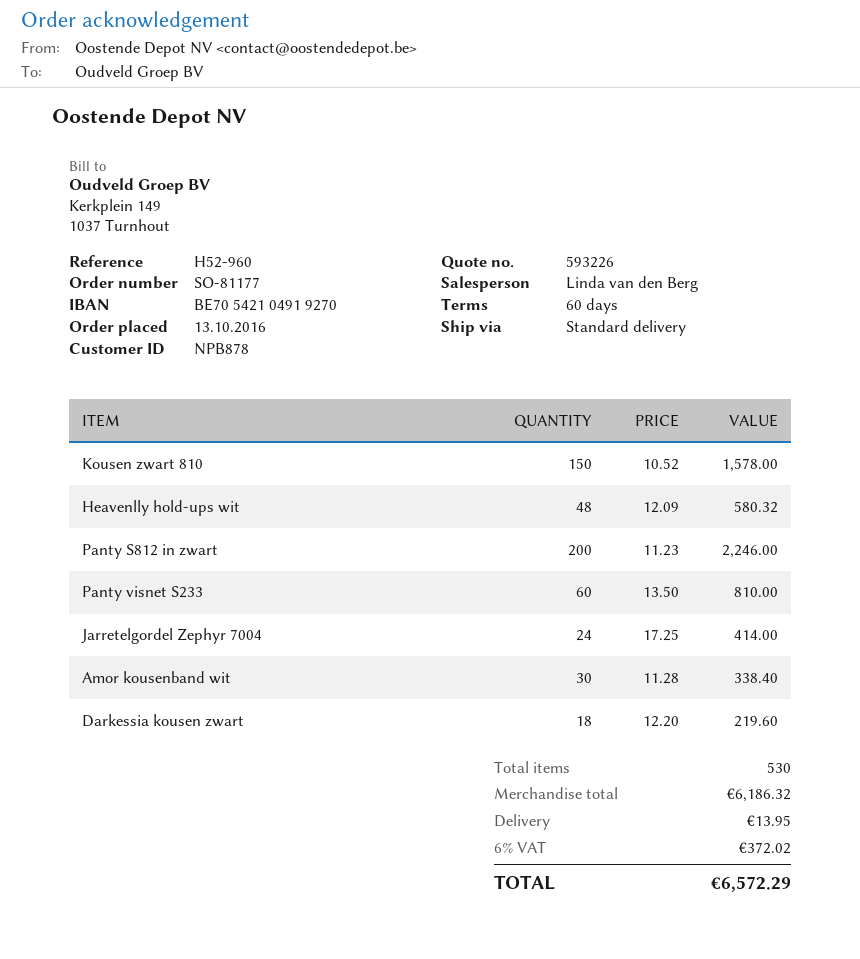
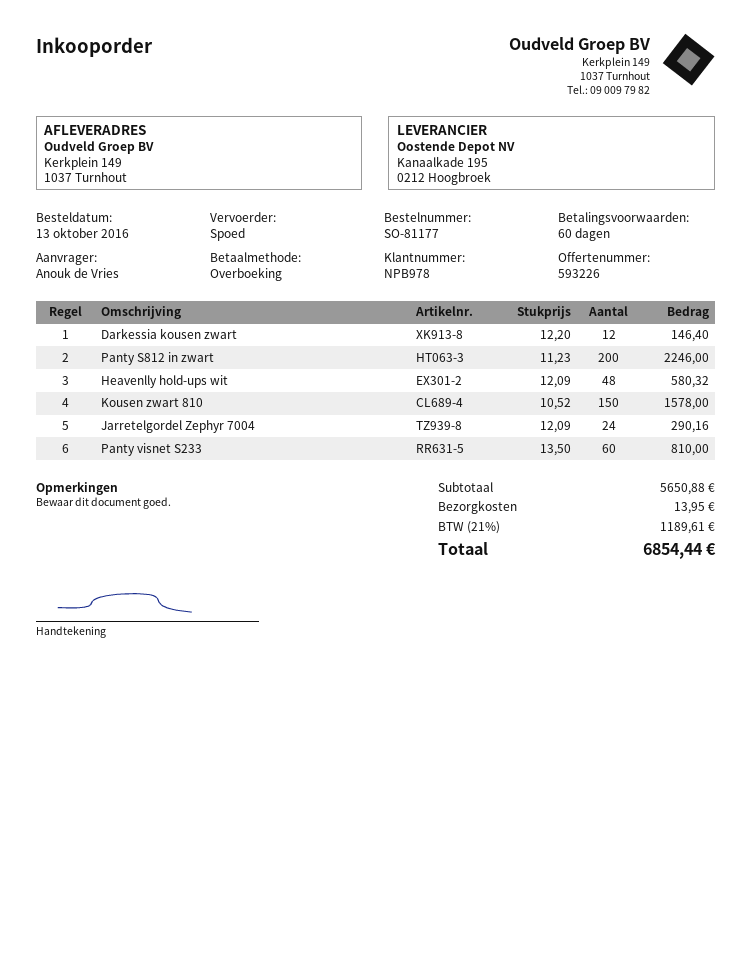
customer number: NPB878 -> NPB978
shipping method: standard -> express
Jarretelgordel Zephyr 7004: 24 x 17.25 = 414.00 -> 24 x 12.09 = 290.16
Amor kousenband wit: 30 x 11.28 = 338.40 -> none
Darkessia kousen zwart: 18 x 12.20 = 219.60 -> 12 x 12.20 = 146.40
subtotal: 6186.32 -> 5650.88
tax: 6% = 372.02 -> 21% = 1189.61
total: 6572.29 -> 6854.44

